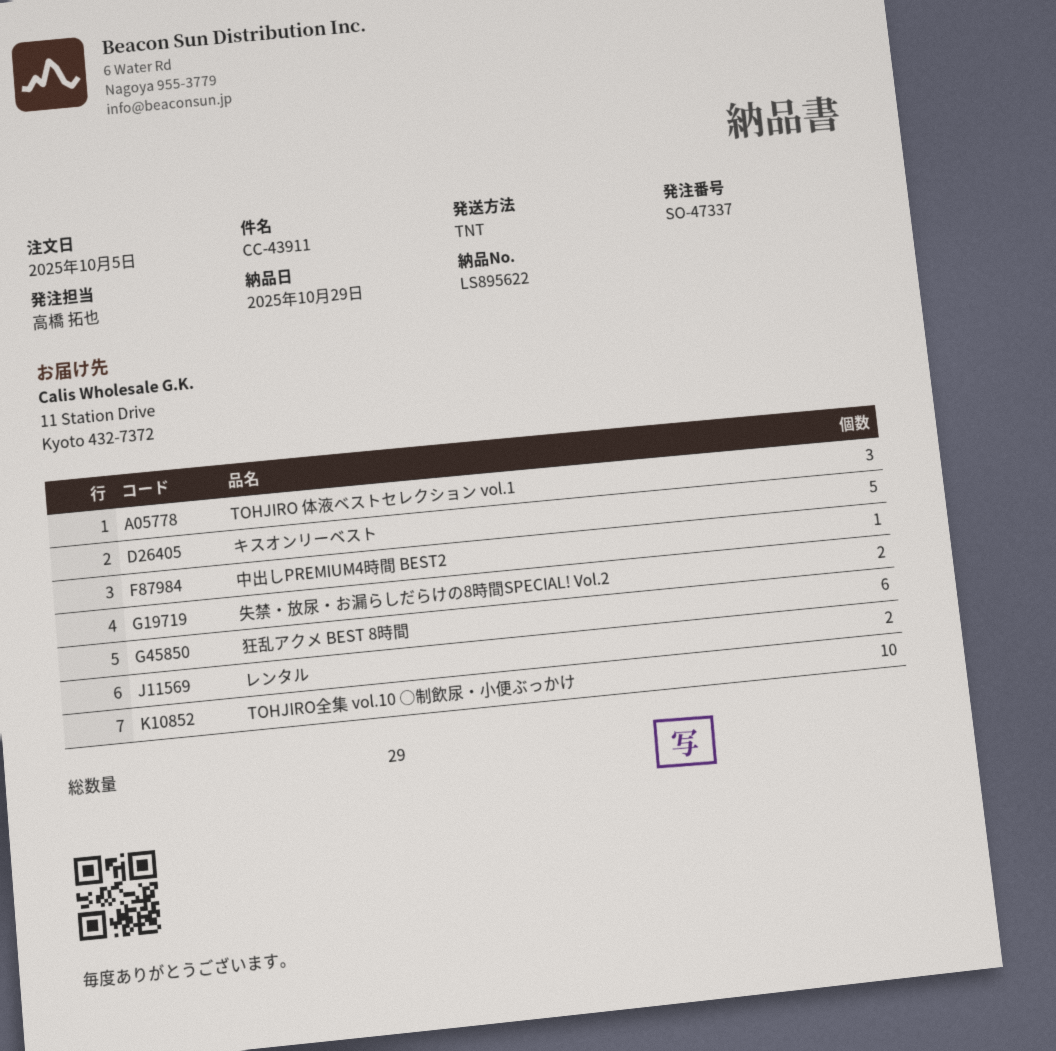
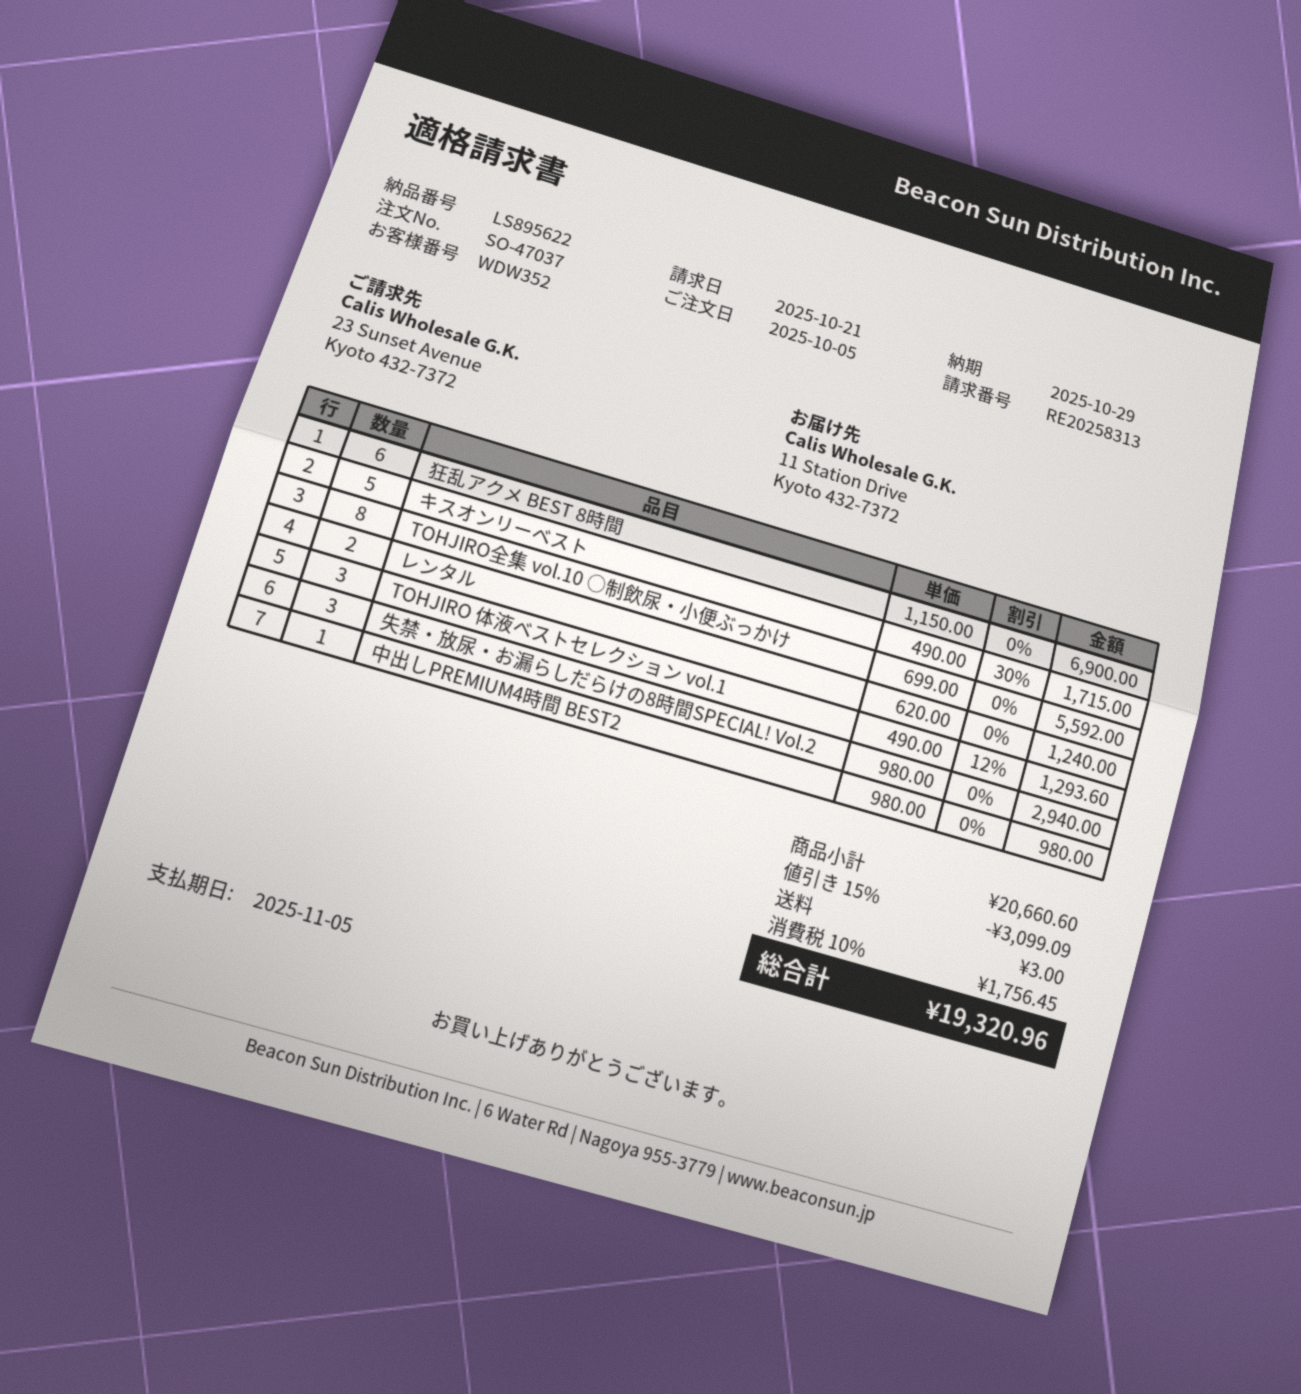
order number: SO-47337 -> SO-47037
失禁・放尿・お漏らしだらけの8時間SPECIAL! Vol.2: 2 -> 3
TOHJIRO全集 vol.10 ○制飲尿・小便ぶっかけ: 10 -> 8

